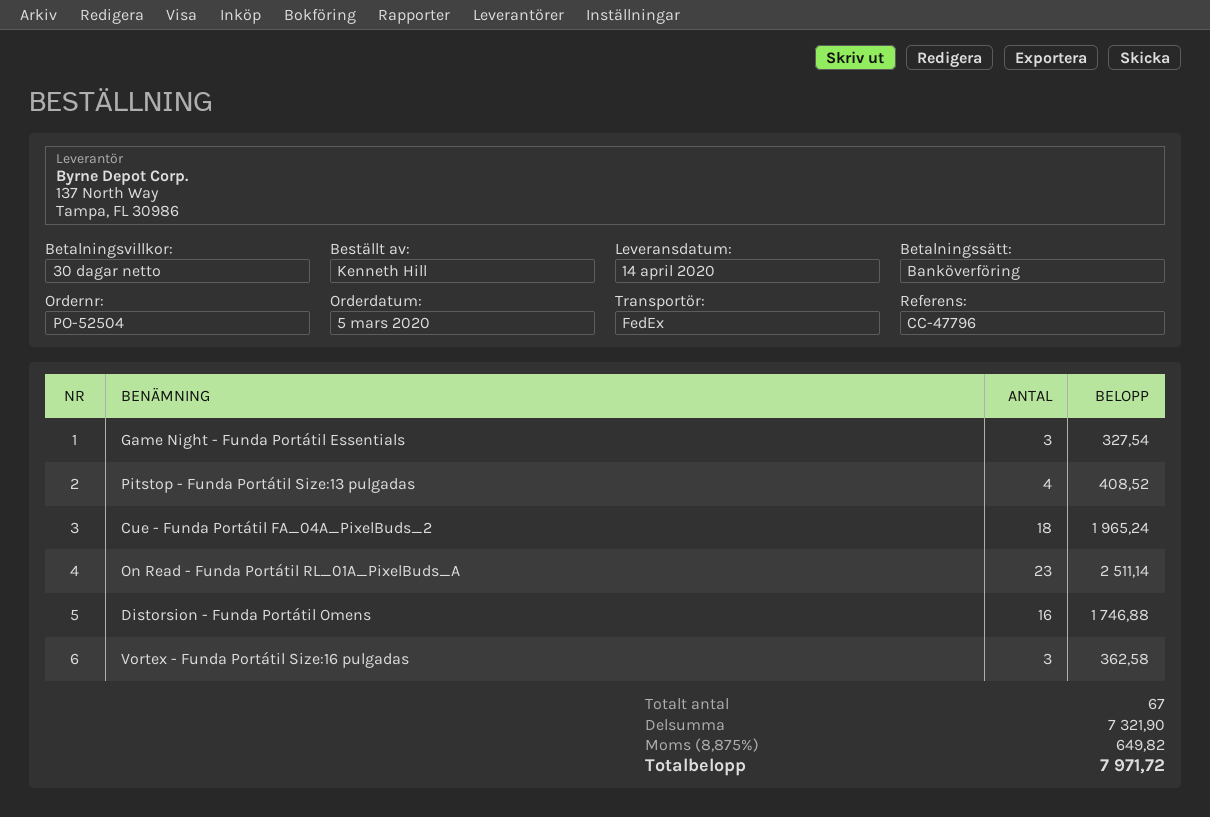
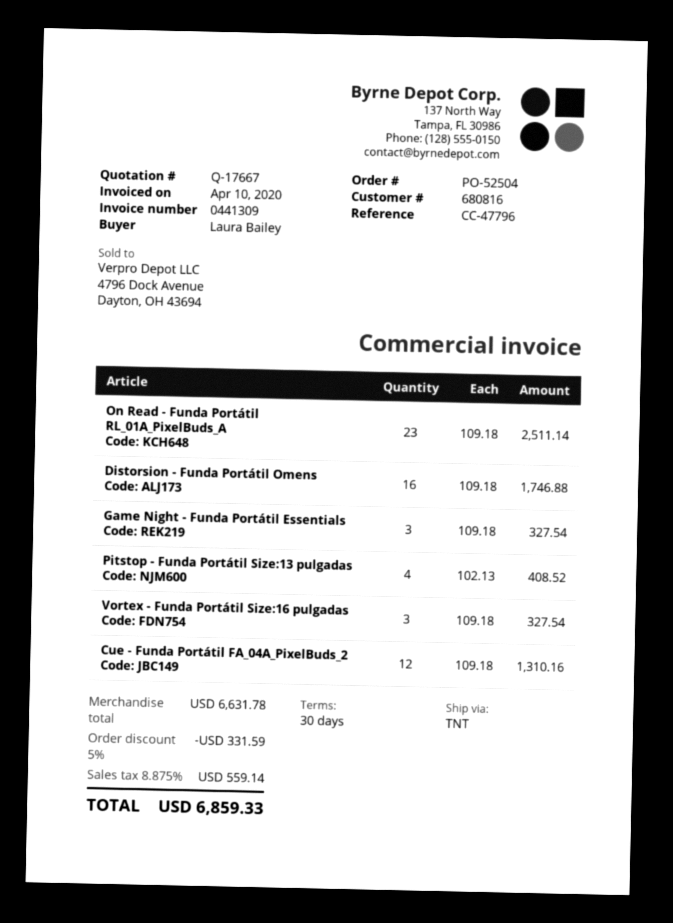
ordered by: Kenneth Hill -> Laura Bailey
shipping method: FedEx -> TNT
Cue - Funda Portátil FA_04A_PixelBuds_2: 18 for 1965.24 -> 12 for 1310.16
Vortex - Funda Portátil Size:16 pulgadas: 3 for 362.58 -> 3 for 327.54
subtotal: 7321.90 -> 6631.78
discount: none -> 5% = 331.59
tax: 8.875% = 649.82 -> 8.875% = 559.14
total: 7971.72 -> 6859.33

